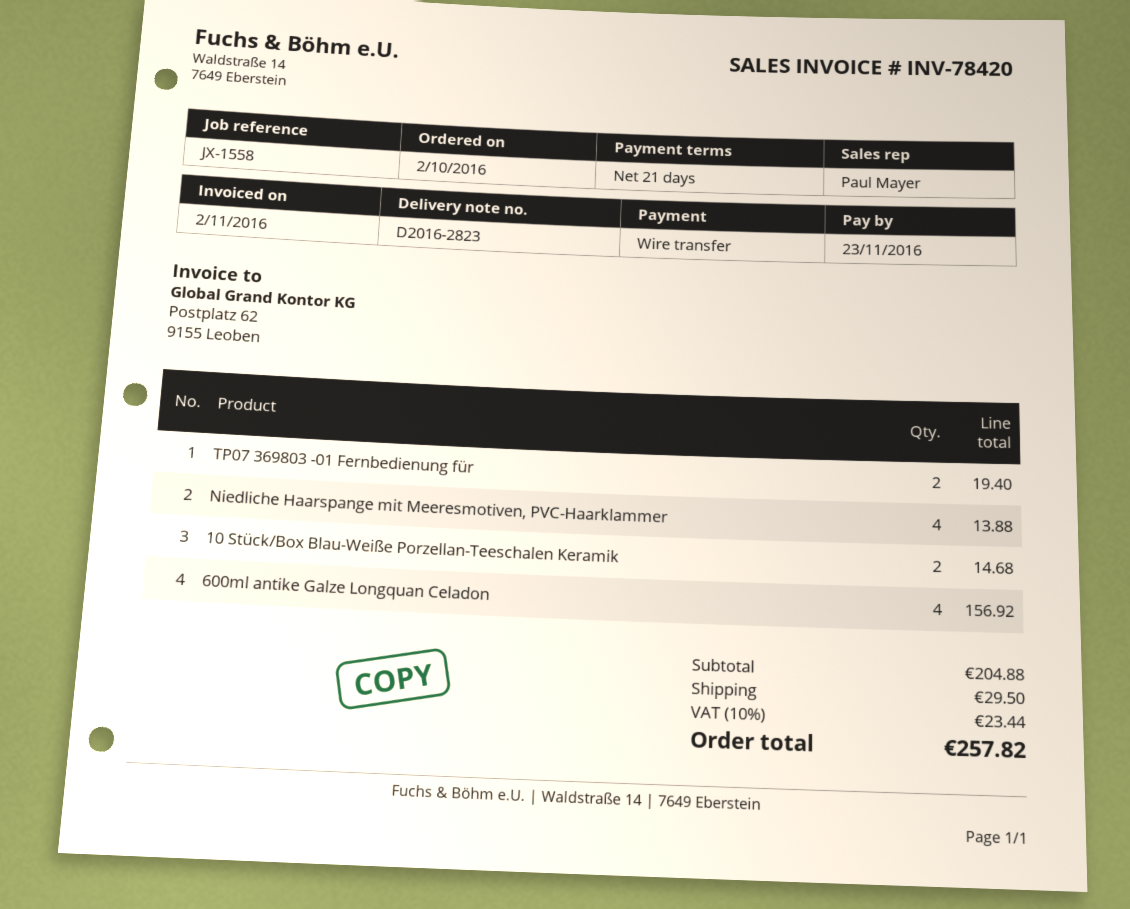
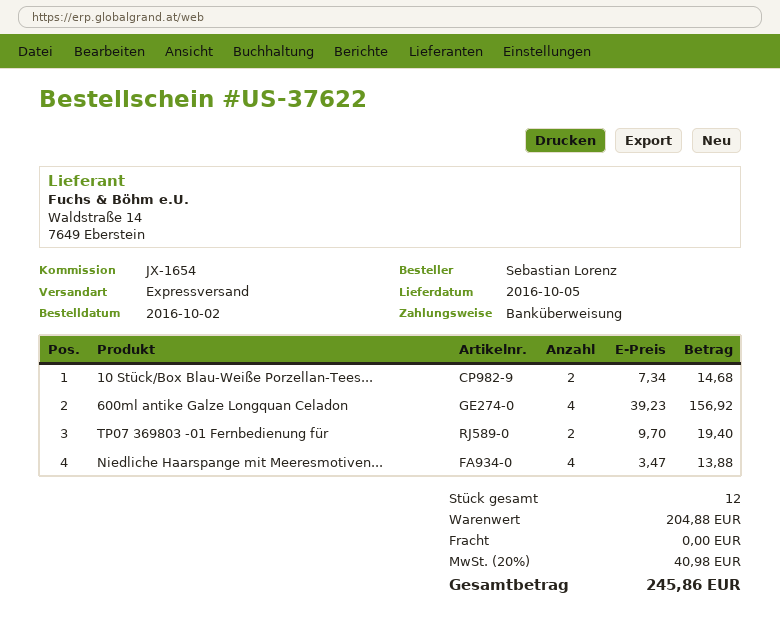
reference: JX-1558 -> JX-1654
shipping: 29.50 -> 0.00
tax: 10% = 23.44 -> 20% = 40.98
total: 257.82 -> 245.86

